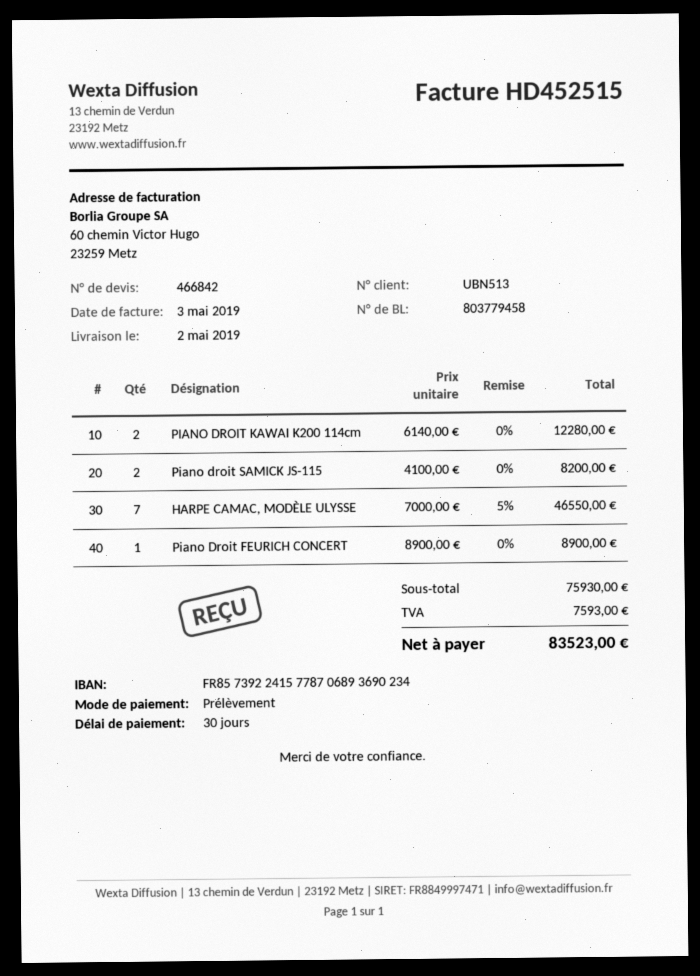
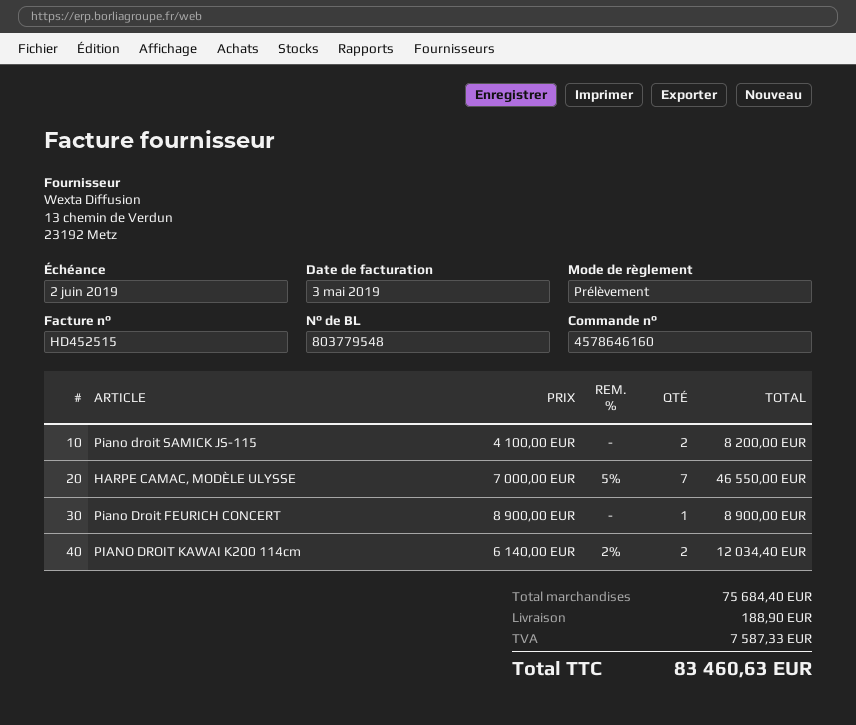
delivery note number: 803779458 -> 803779548
PIANO DROIT KAWAI K200 114cm: 2 x 6140.00 = 12280.00 -> 2 x 6140.00 - 2% = 12034.40
subtotal: 75930.00 -> 75684.40
shipping: none -> 188.90
tax: 7593.00 -> 7587.33
total: 83523.00 -> 83460.63

